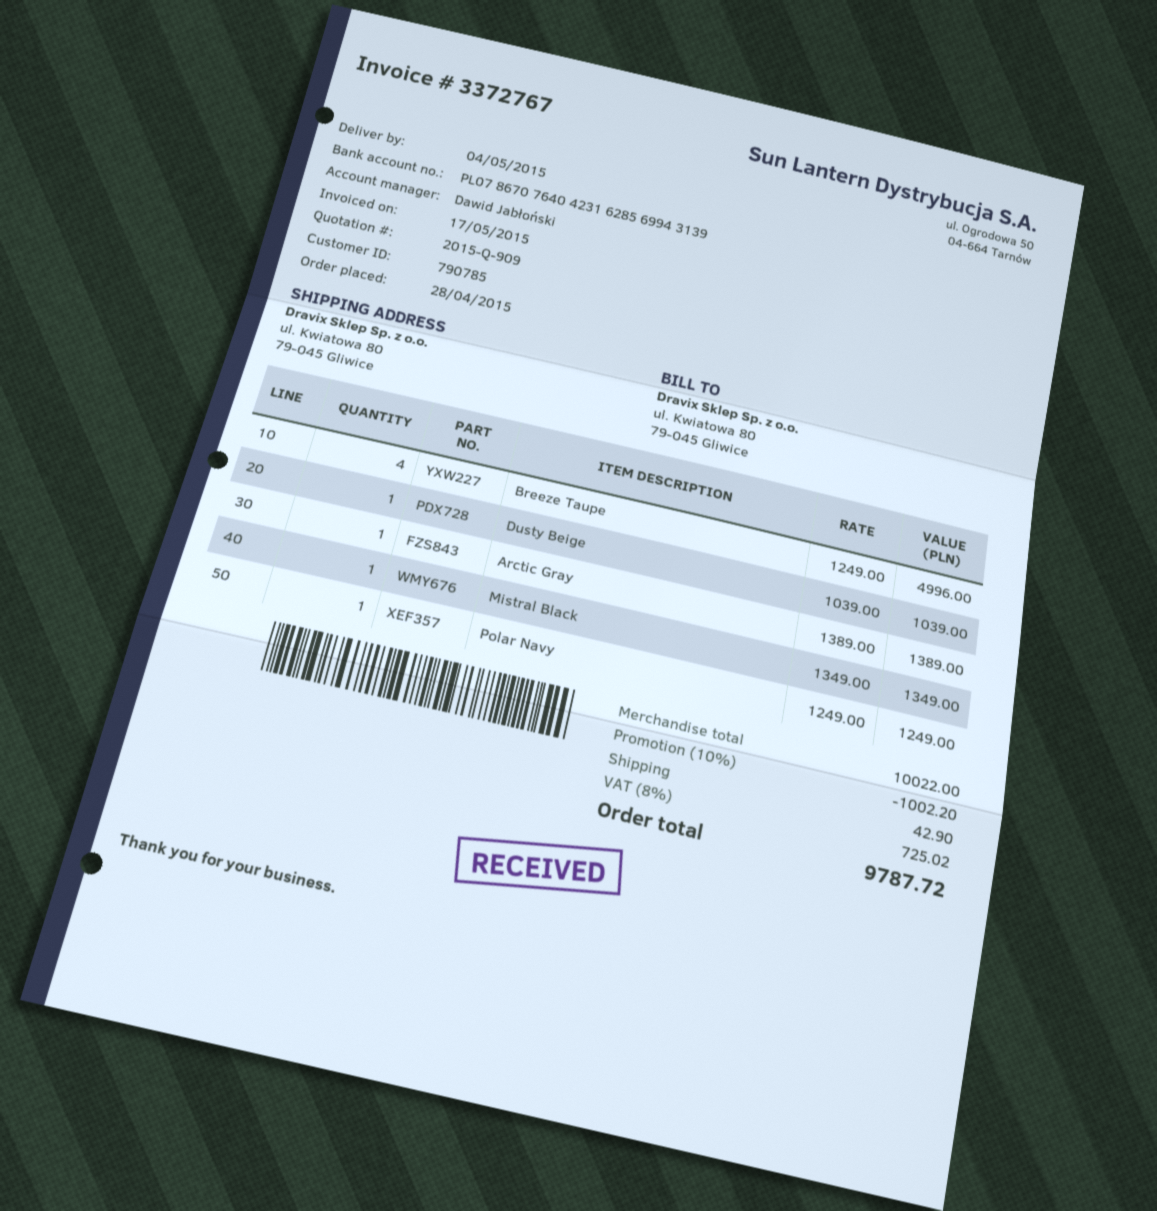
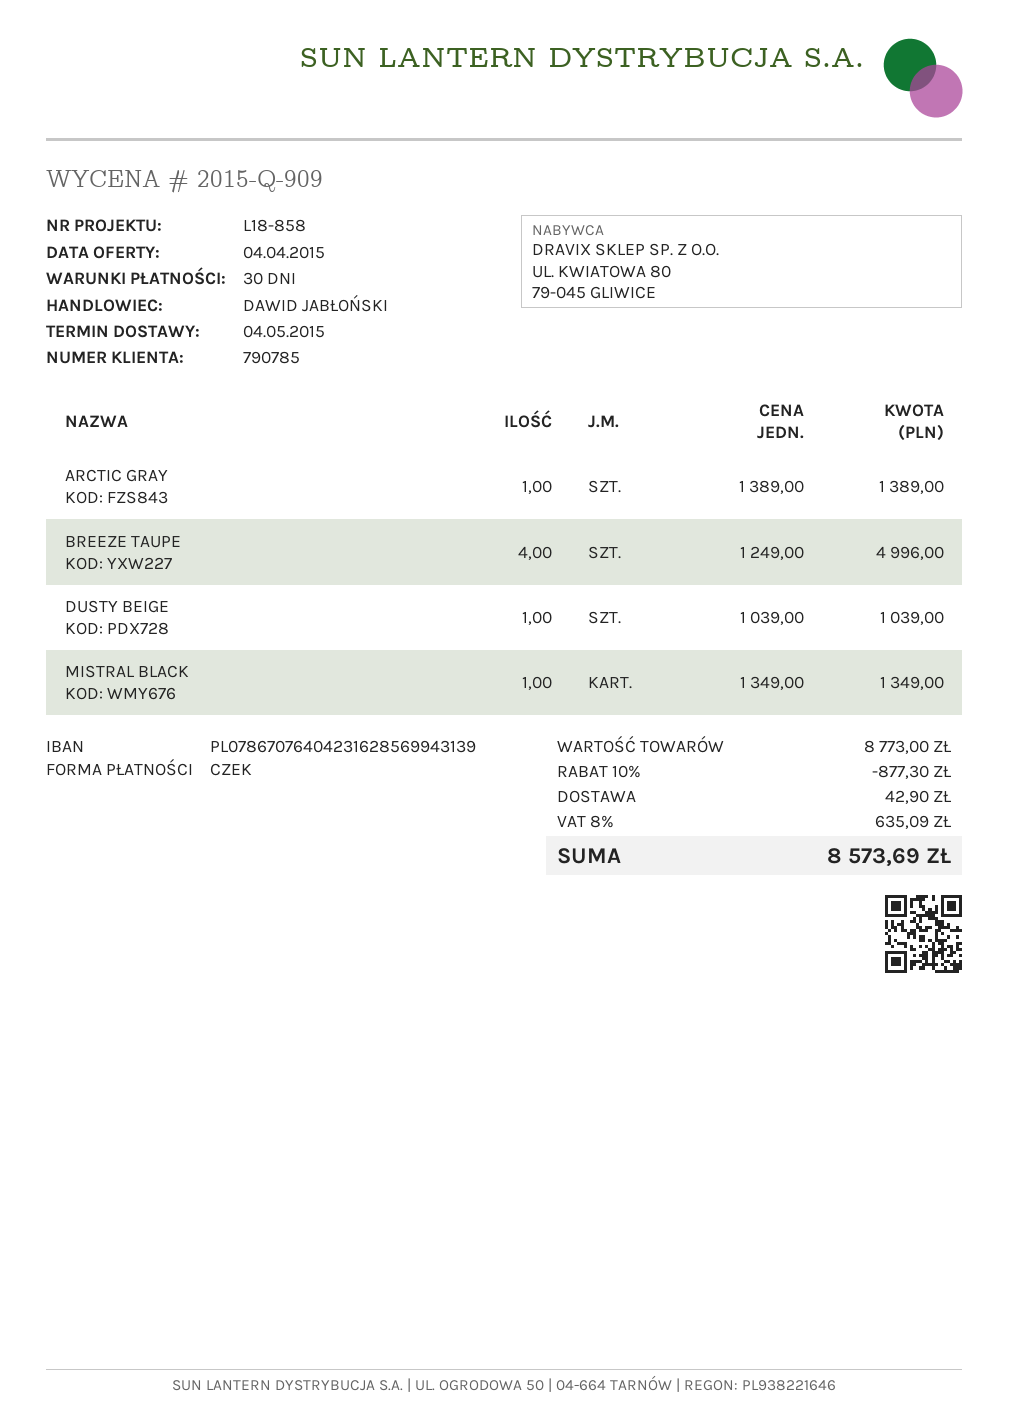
Polar Navy: 1 x 1249.00 = 1249.00 -> none
subtotal: 10022.00 -> 8773.00
discount: 10% = 1002.20 -> 10% = 877.30
tax: 8% = 725.02 -> 8% = 635.09
total: 9787.72 -> 8573.69

